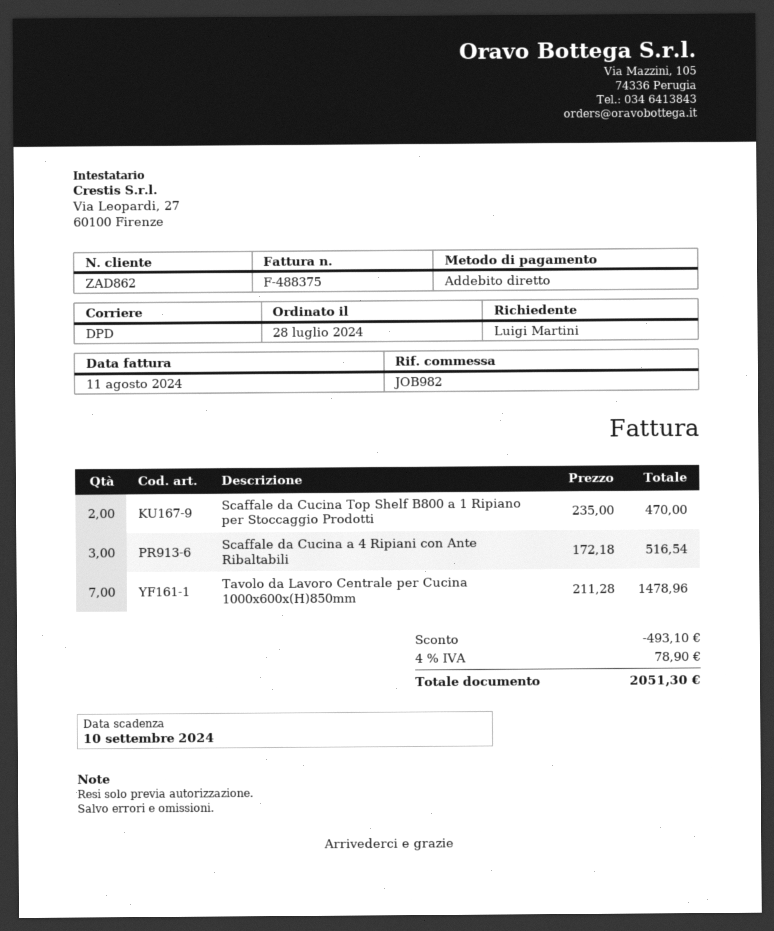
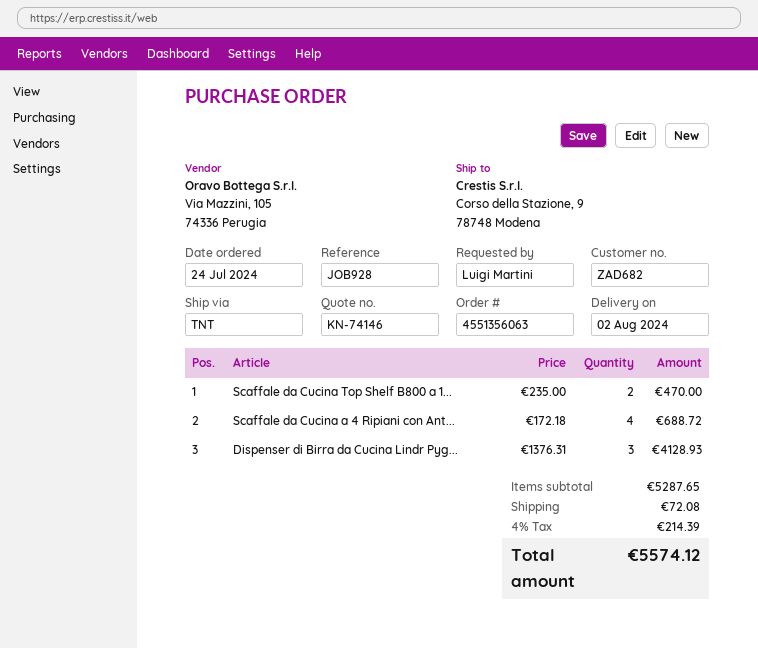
order date: 2024-07-28 -> 2024-07-24
customer number: ZAD862 -> ZAD682
reference: JOB982 -> JOB928
shipping method: DPD -> TNT
Scaffale da Cucina a 4 Ripiani con Ante Ribaltabili: 3 x 172.18 = 516.54 -> 4 x 172.18 = 688.72
Tavolo da Lavoro Centrale per Cucina 1000x600x(H)850mm: 7 x 211.28 = 1478.96 -> none
Dispenser di Birra da Cucina Lindr Pyg...: none -> 3 x 1376.31 = 4128.93
discount: 493.10 -> none
shipping: none -> 72.08
tax: 4% = 78.90 -> 4% = 214.39
total: 2051.30 -> 5574.12

